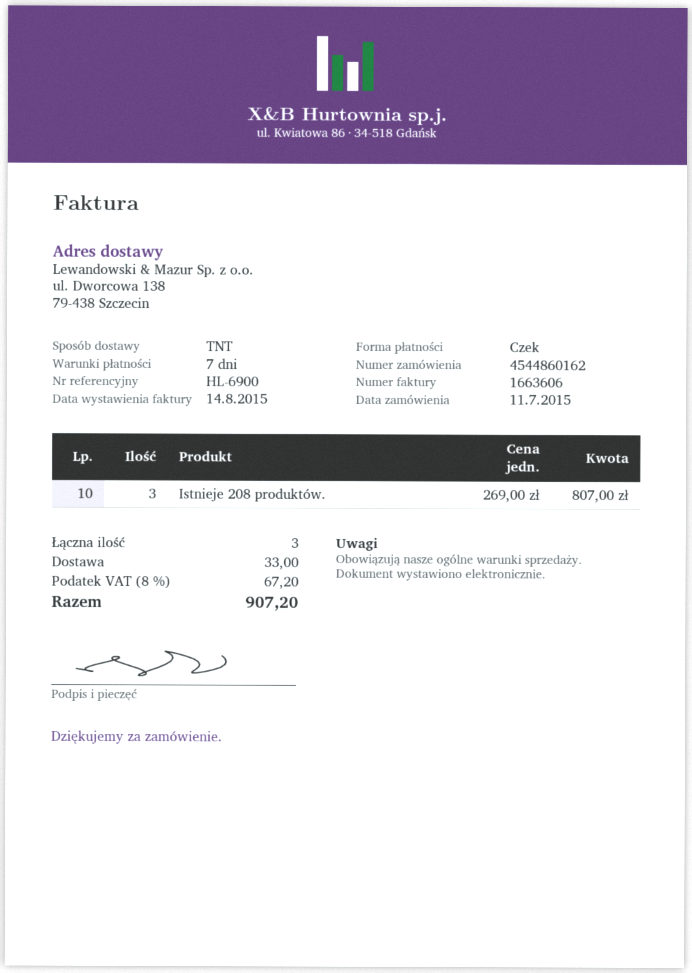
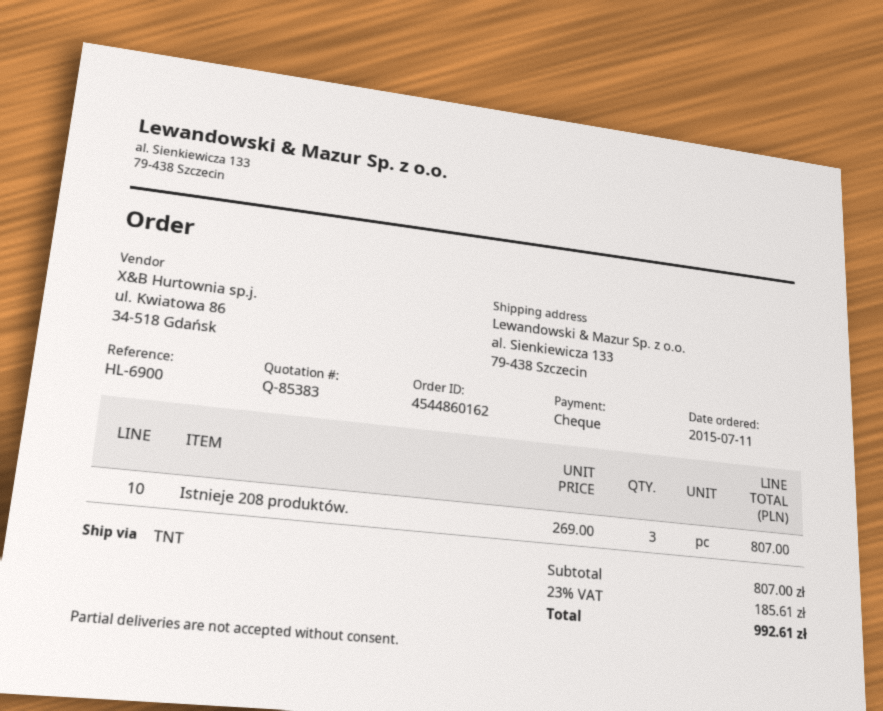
ship to: ul. Dworcowa 138, 79-438 Szczecin -> al. Sienkiewicza 133, 79-438 Szczecin
shipping: 33.00 -> none
tax: 8% = 67.20 -> 23% = 185.61
total: 907.20 -> 992.61

